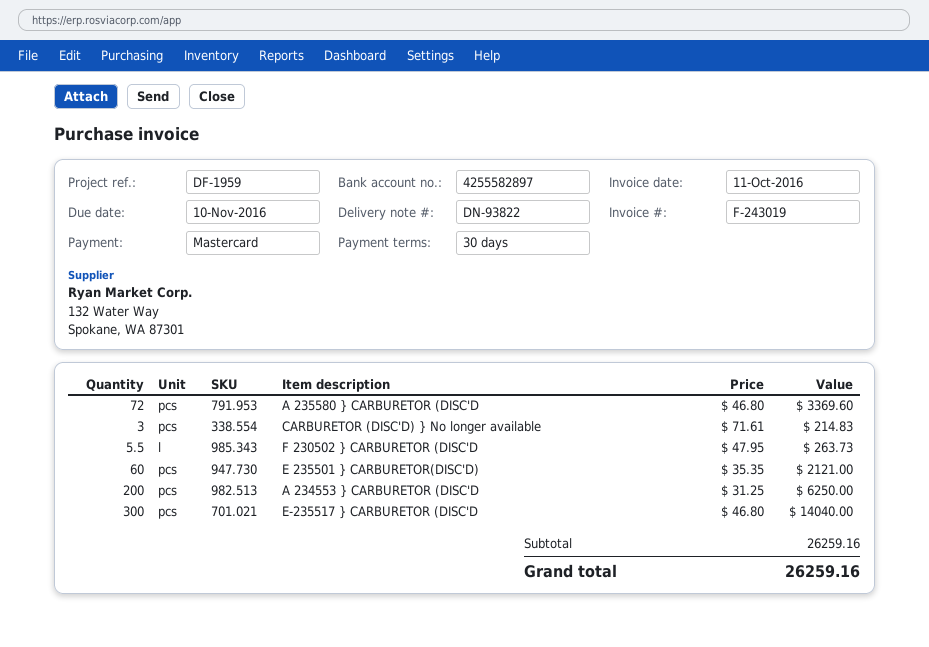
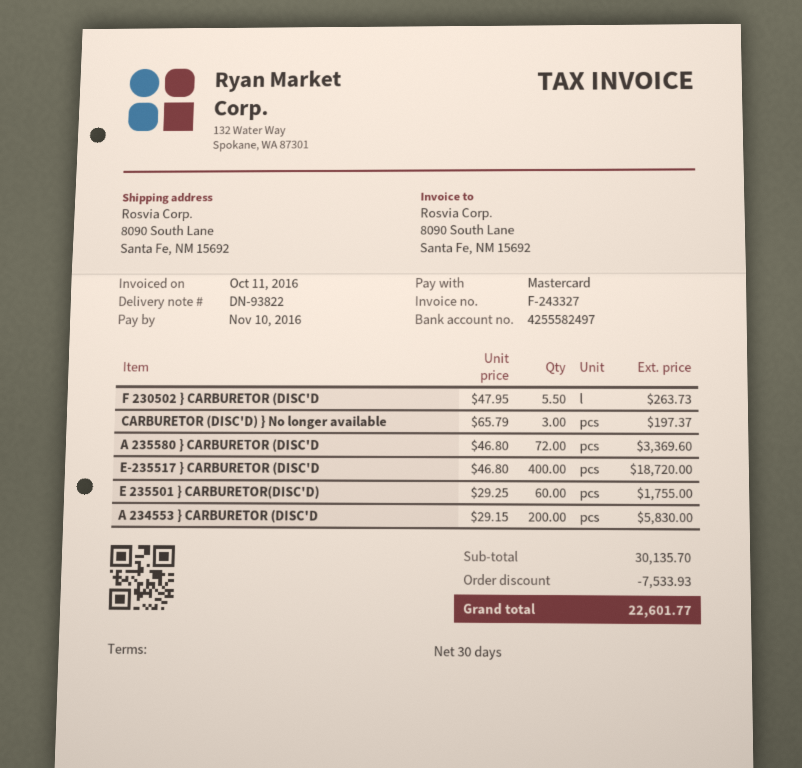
invoice number: F-243019 -> F-243327
bank account: 4255582897 -> 4255582497
CARBURETOR (DISC'D) } No longer available: 3 x 71.61 = 214.83 -> 3 x 65.79 = 197.37
E 235501 } CARBURETOR(DISC'D): 60 x 35.35 = 2121.00 -> 60 x 29.25 = 1755.00
A 234553 } CARBURETOR (DISC'D: 200 x 31.25 = 6250.00 -> 200 x 29.15 = 5830.00
E-235517 } CARBURETOR (DISC'D: 300 x 46.80 = 14040.00 -> 400 x 46.80 = 18720.00
subtotal: 26259.16 -> 30135.70
discount: none -> 7533.93
total: 26259.16 -> 22601.77

